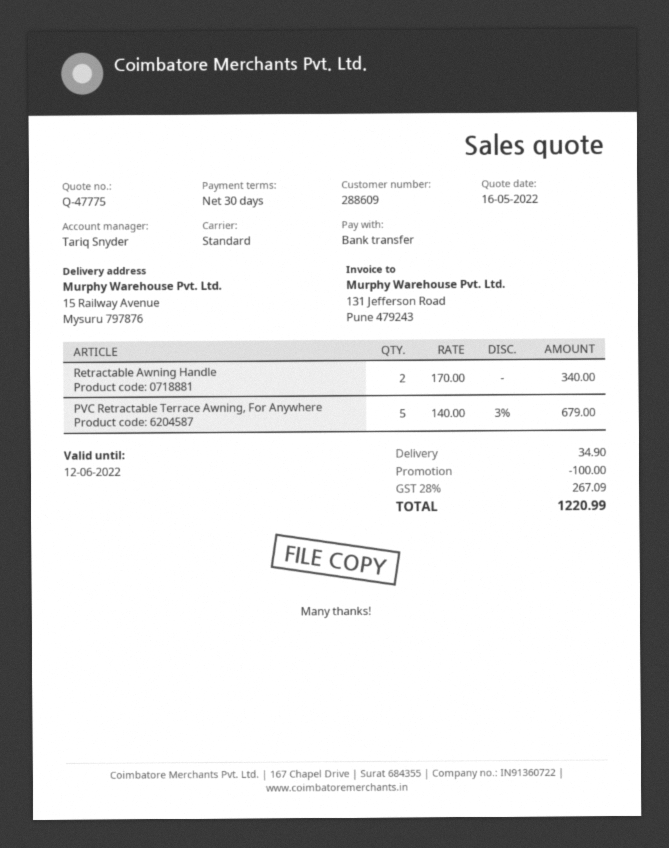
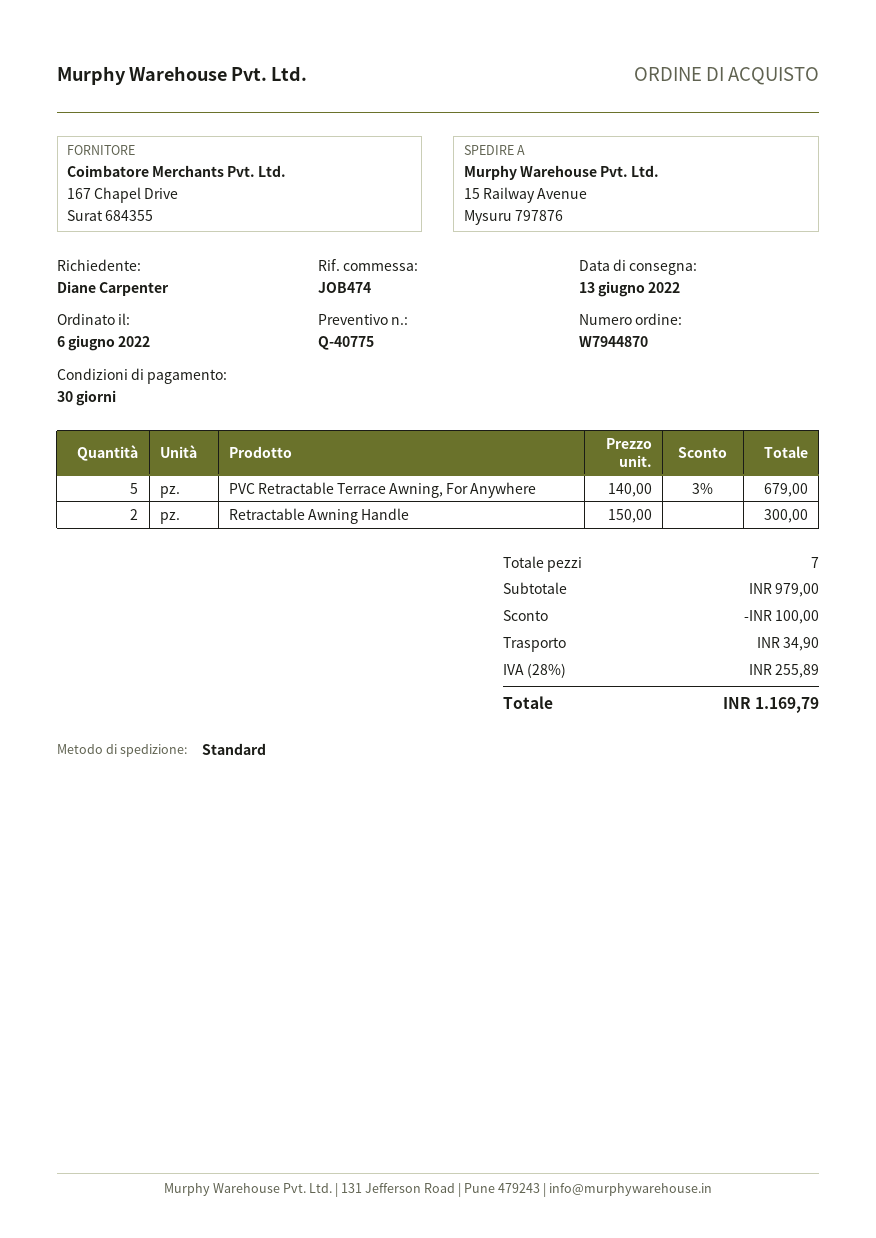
quote number: Q-47775 -> Q-40775
Retractable Awning Handle: 2 x 170.00 = 340.00 -> 2 x 150.00 = 300.00
tax: 28% = 267.09 -> 28% = 255.89
total: 1220.99 -> 1169.79

